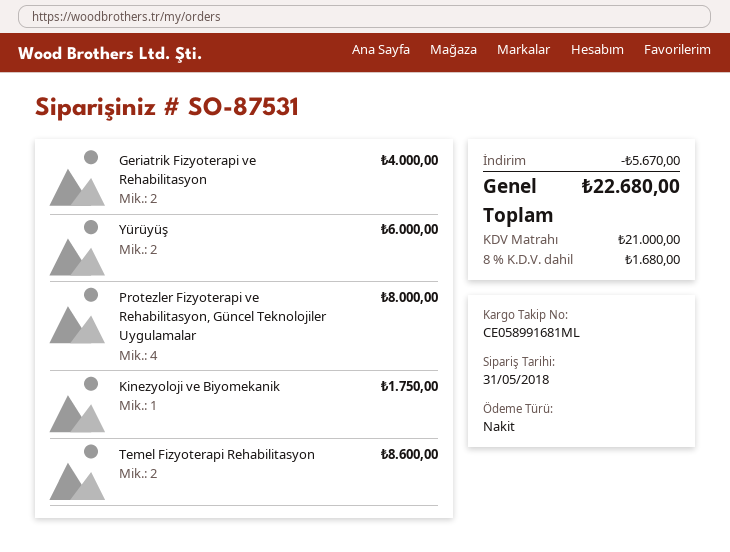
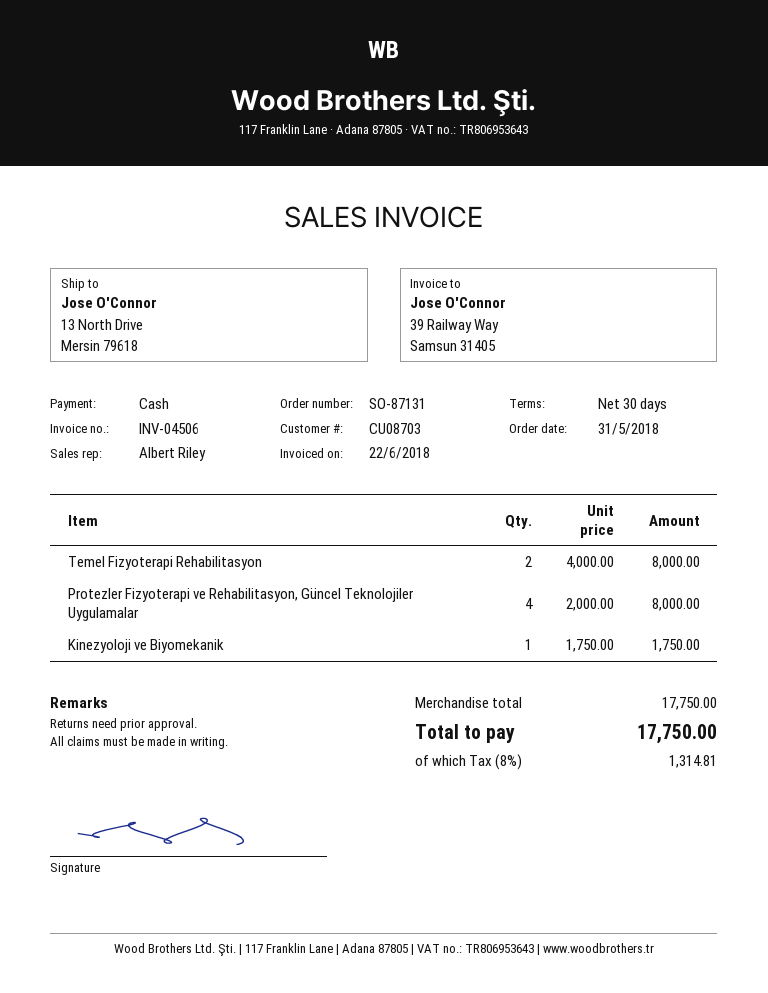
order number: SO-87531 -> SO-87131
Geriatrik Fizyoterapi ve Rehabilitasyon: 2 for 4000.00 -> none
Yürüyüş: 2 for 6000.00 -> none
Temel Fizyoterapi Rehabilitasyon: 2 for 8600.00 -> 2 for 8000.00
discount: 5670.00 -> none
tax: 8% = 1680.00 -> 8% = 1314.81
total: 22680.00 -> 17750.00

